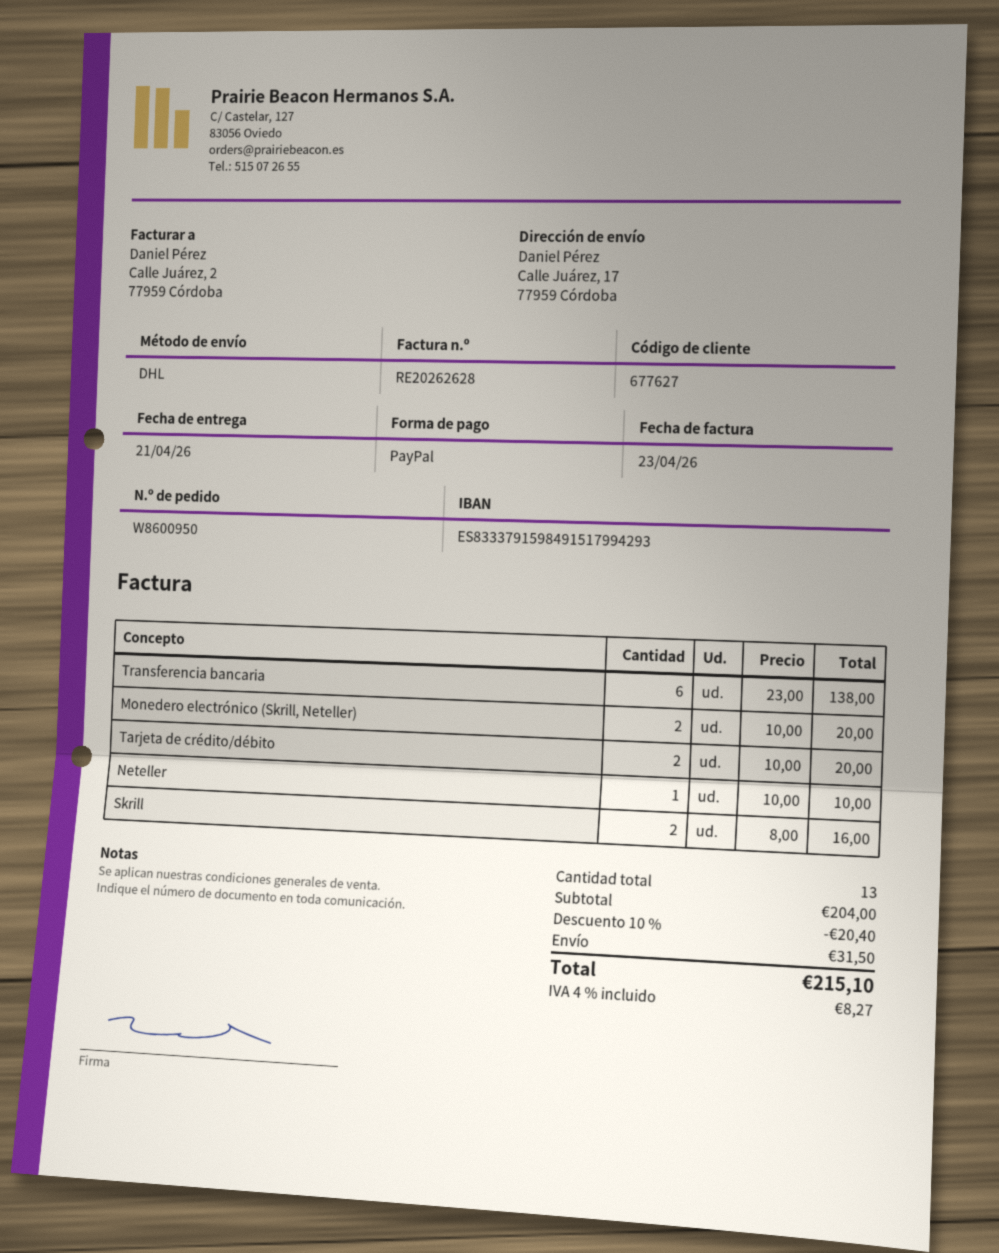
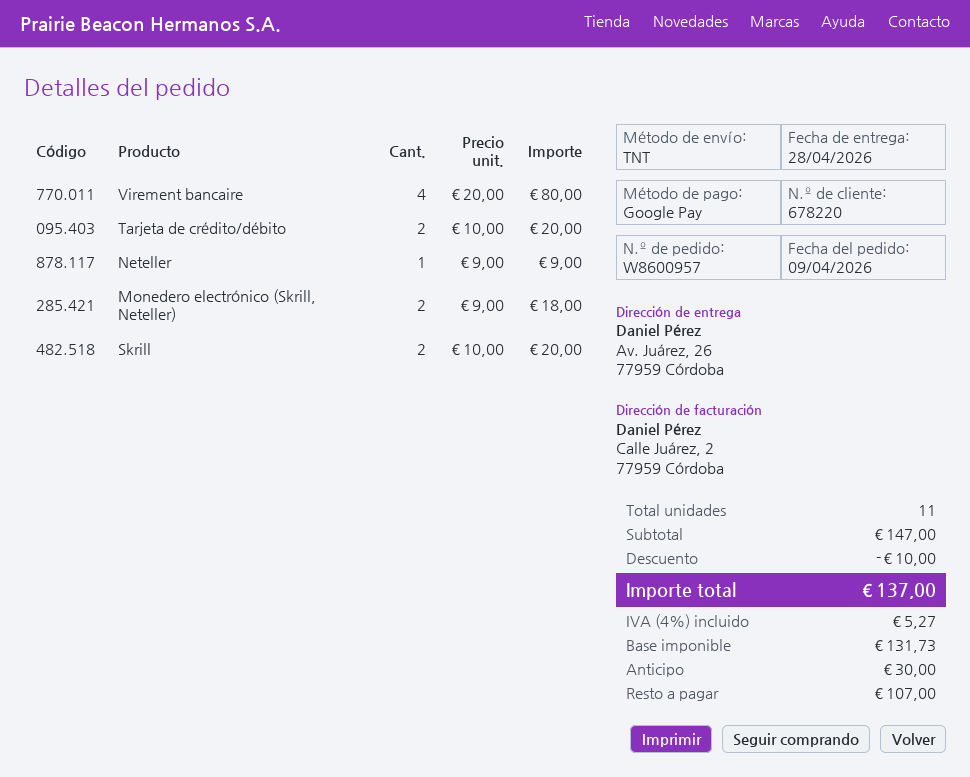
order number: W8600950 -> W8600957
delivery date: 2026-04-21 -> 2026-04-28
customer number: 677627 -> 678220
payment method: PayPal -> Google Pay
shipping method: DHL -> TNT
ship to: Calle Juárez, 17, 77959 Córdoba -> Av. Juárez, 26, 77959 Córdoba
Transferencia bancaria: 6 x 23.00 = 138.00 -> none
Monedero electrónico (Skrill, Neteller): 2 x 10.00 = 20.00 -> 2 x 9.00 = 18.00
Neteller: 1 x 10.00 = 10.00 -> 1 x 9.00 = 9.00
Skrill: 2 x 8.00 = 16.00 -> 2 x 10.00 = 20.00
Virement bancaire: none -> 4 x 20.00 = 80.00
total quantity: 13 -> 11
subtotal: 204.00 -> 147.00
discount: 20.40 -> 10.00
shipping: 31.50 -> none
tax: 4% = 8.27 -> 4% = 5.27
total: 215.10 -> 137.00

